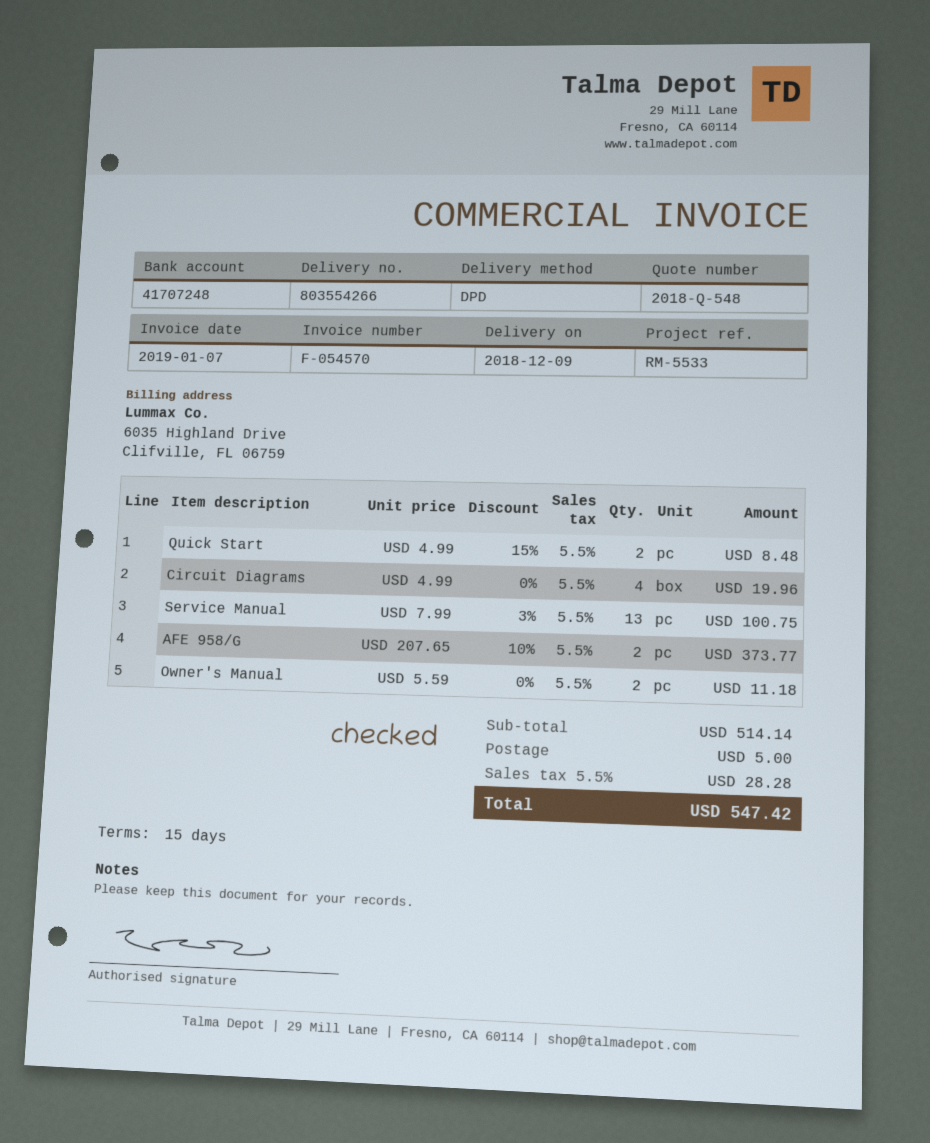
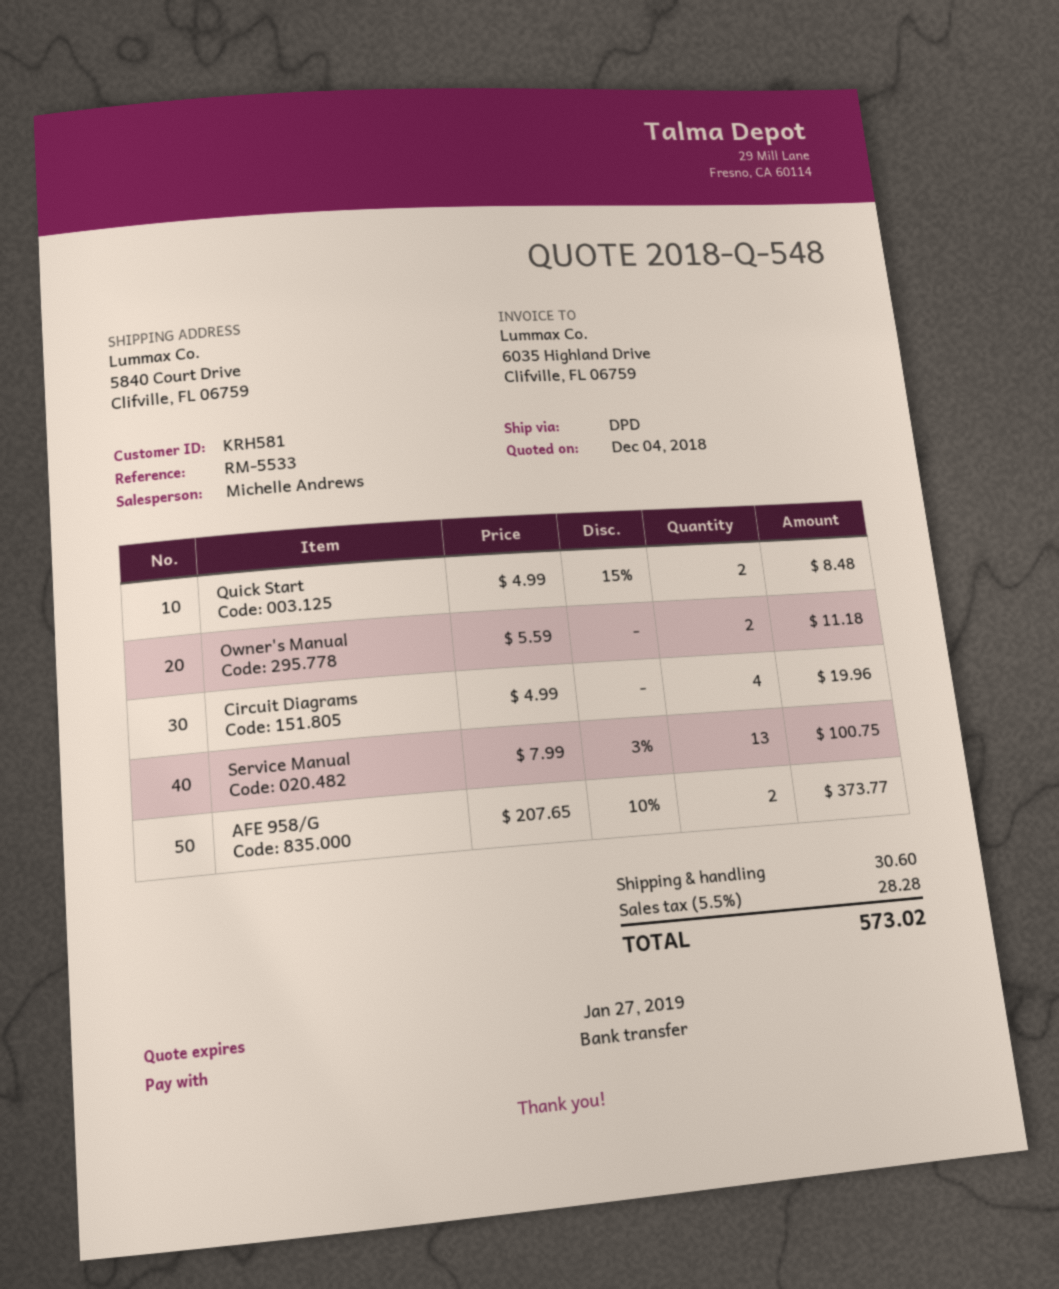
shipping: 5.00 -> 30.60
total: 547.42 -> 573.02

